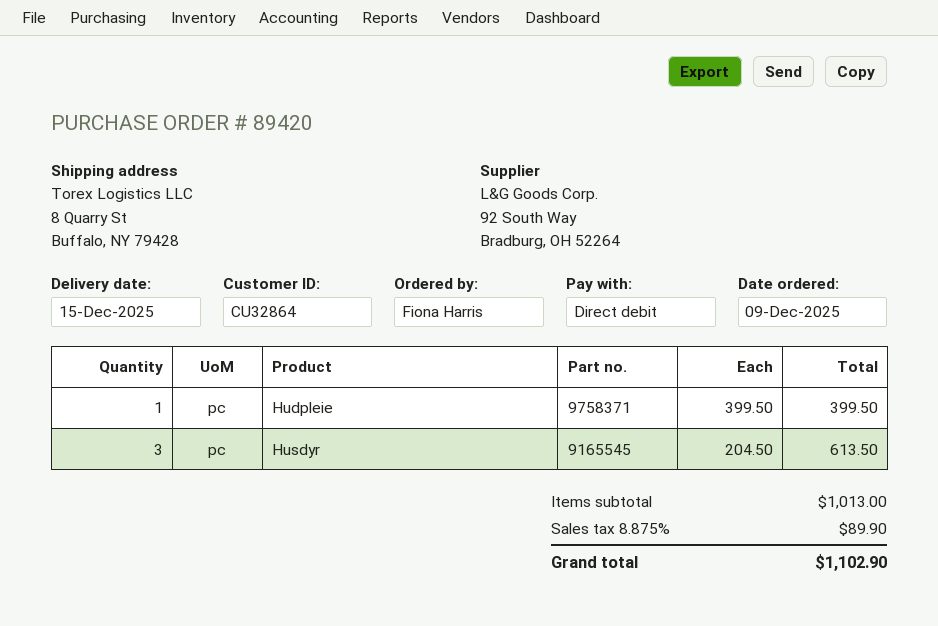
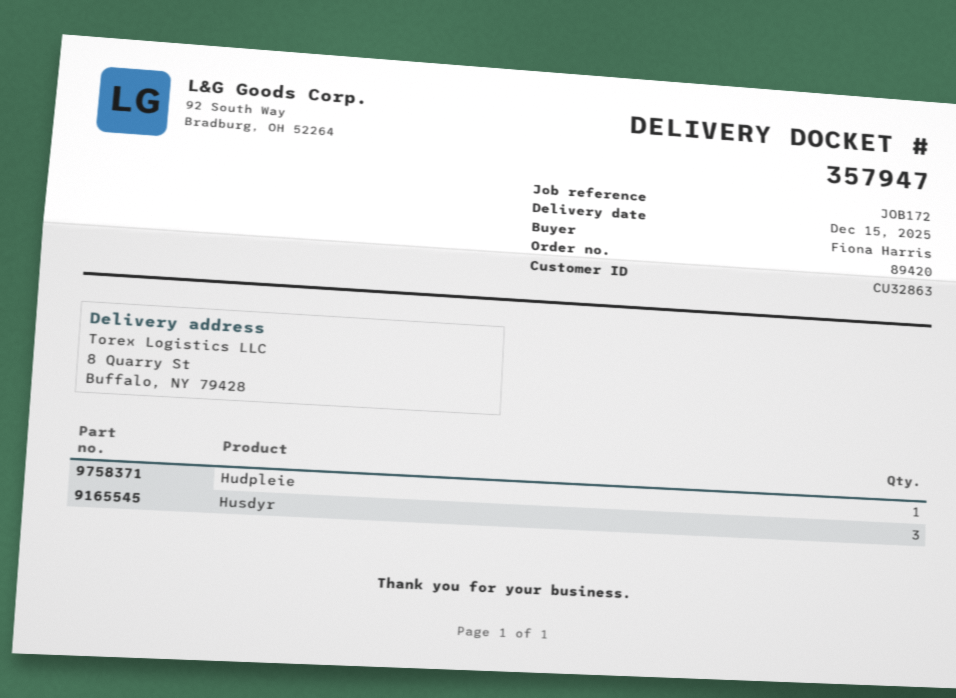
customer number: CU32864 -> CU32863

